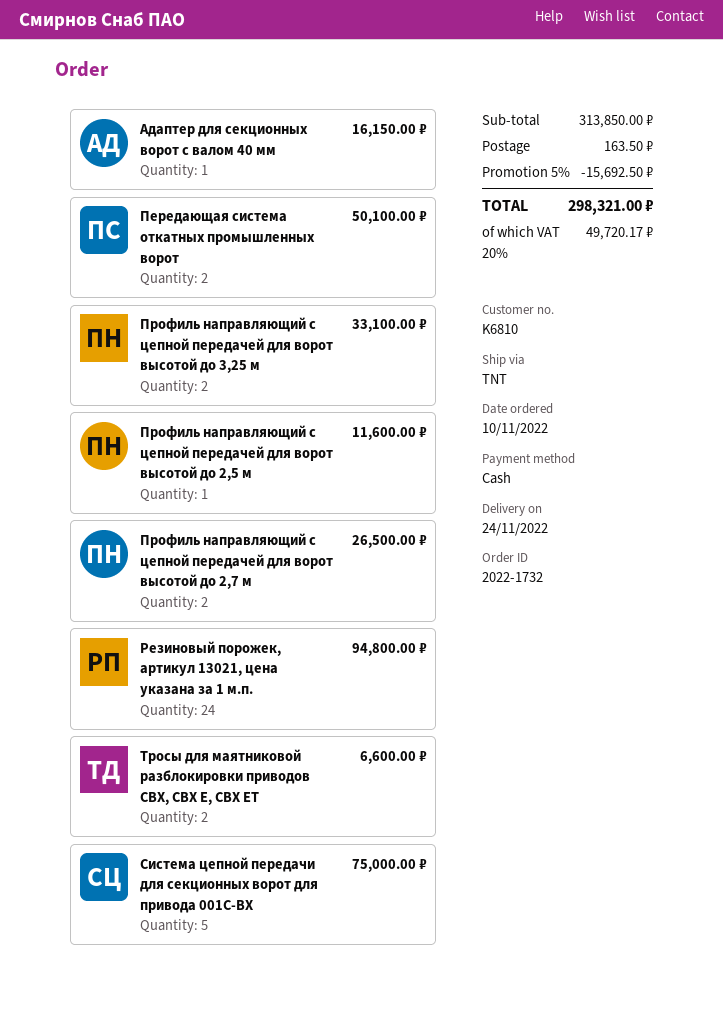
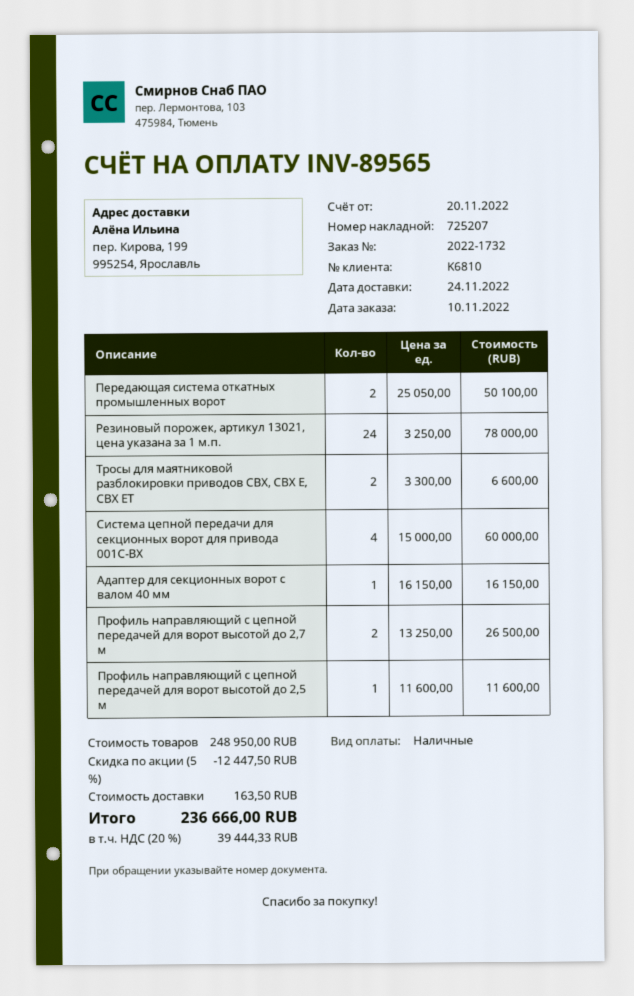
Профиль направляющий с цепной передачей для ворот высотой до 3,25 м: 2 for 33100.00 -> none
Резиновый порожек, артикул 13021, цена указана за 1 м.п.: 24 for 94800.00 -> 24 for 78000.00
Система цепной передачи для секционных ворот для привода 001С-BX: 5 for 75000.00 -> 4 for 60000.00
subtotal: 313850.00 -> 248950.00
discount: 5% = 15692.50 -> 5% = 12447.50
tax: 20% = 49720.17 -> 20% = 39444.33
total: 298321.00 -> 236666.00

